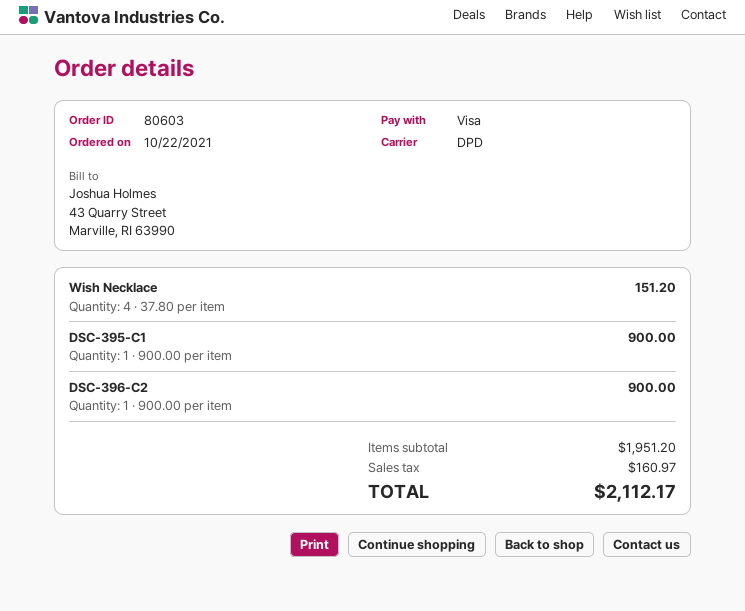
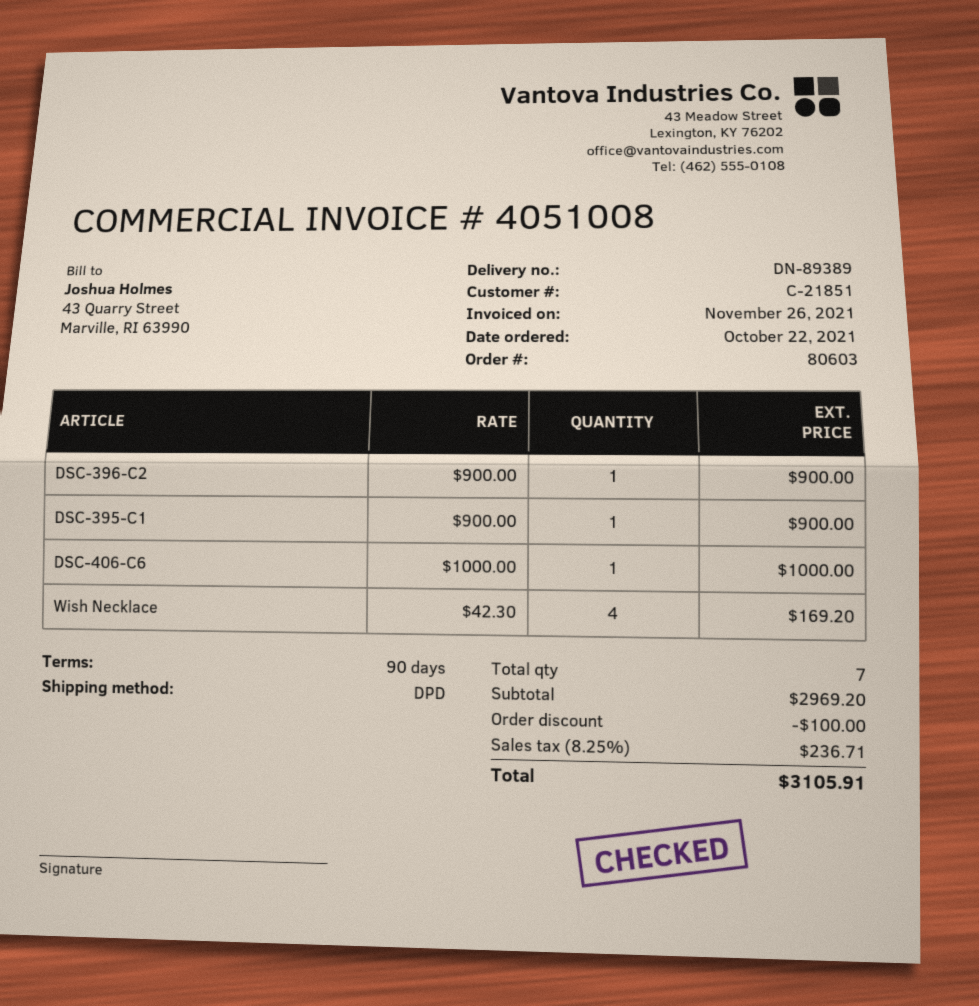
Wish Necklace: 4 x 37.80 = 151.20 -> 4 x 42.30 = 169.20
DSC-406-C6: none -> 1 x 1000.00 = 1000.00
subtotal: 1951.20 -> 2969.20
discount: none -> 100.00
tax: 160.97 -> 236.71
total: 2112.17 -> 3105.91

